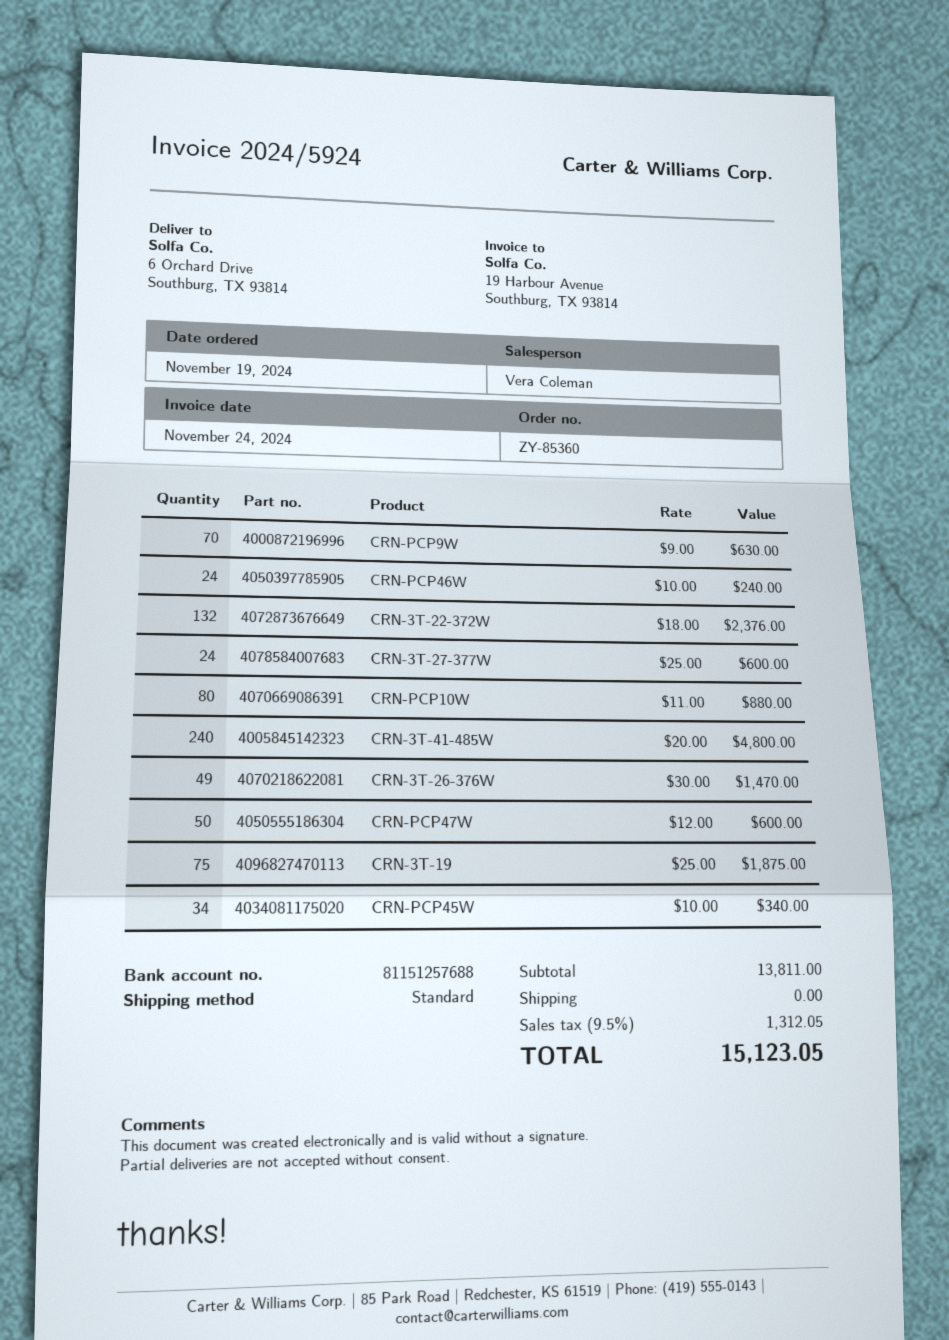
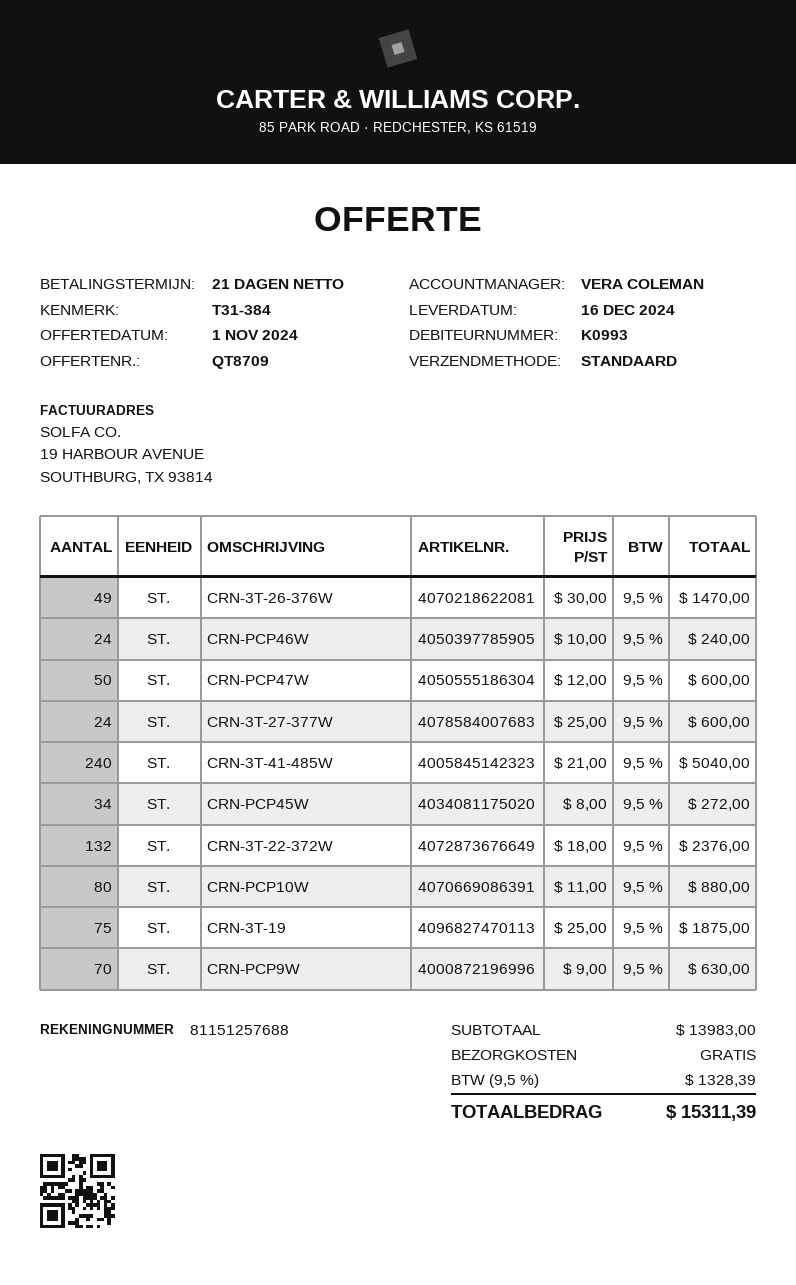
CRN-3T-41-485W: 240 x 20.00 = 4800.00 -> 240 x 21.00 = 5040.00
CRN-PCP45W: 34 x 10.00 = 340.00 -> 34 x 8.00 = 272.00
subtotal: 13811.00 -> 13983.00
tax: 9.5% = 1312.05 -> 9.5% = 1328.39
total: 15123.05 -> 15311.39

